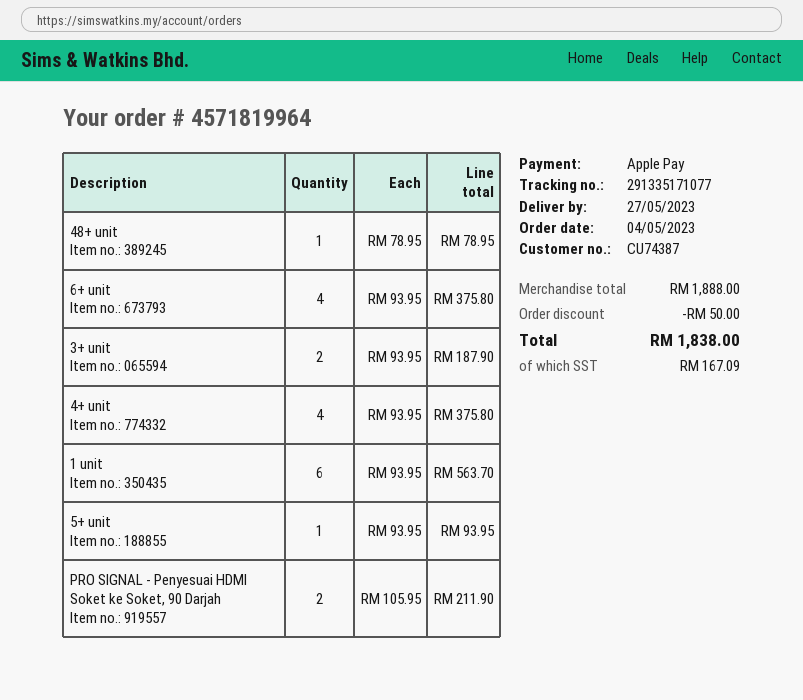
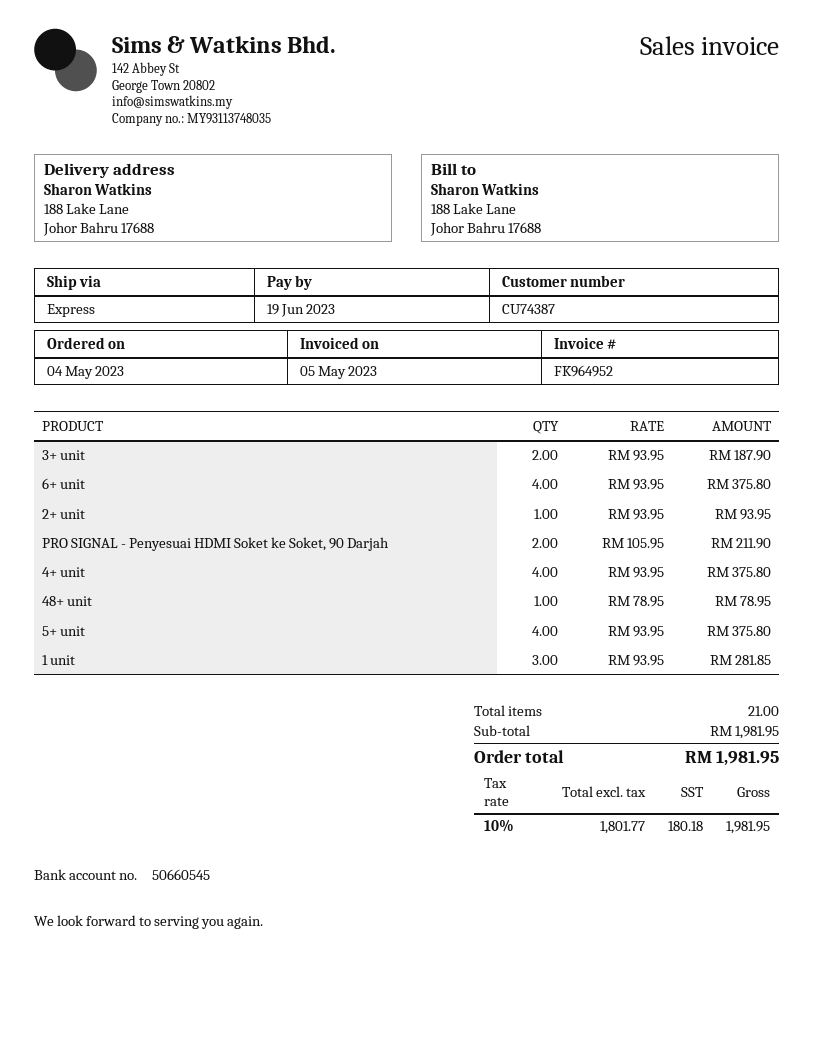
1 unit: 6 x 93.95 = 563.70 -> 3 x 93.95 = 281.85
5+ unit: 1 x 93.95 = 93.95 -> 4 x 93.95 = 375.80
2+ unit: none -> 1 x 93.95 = 93.95
subtotal: 1888.00 -> 1981.95
discount: 50.00 -> none
tax: 167.09 -> 180.18
total: 1838.00 -> 1981.95

